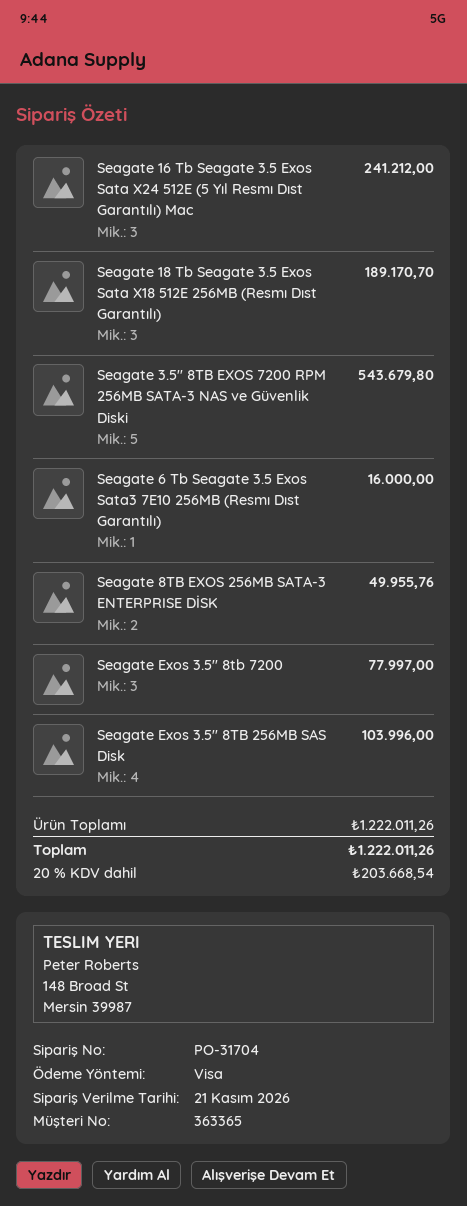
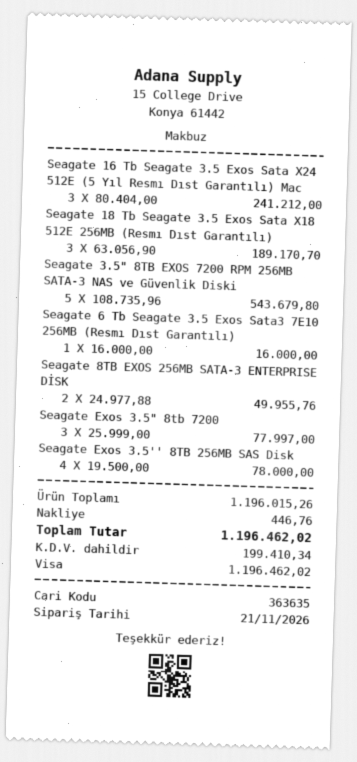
customer number: 363365 -> 363635
Seagate Exos 3.5'' 8TB 256MB SAS Disk: 4 for 103996.00 -> 4 for 78000.00
subtotal: 1222011.26 -> 1196015.26
shipping: none -> 446.76
tax: 203668.54 -> 199410.34
total: 1222011.26 -> 1196462.02

